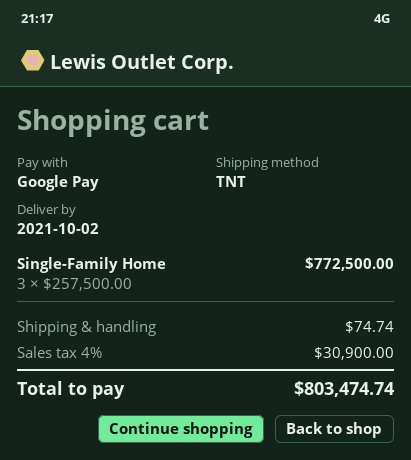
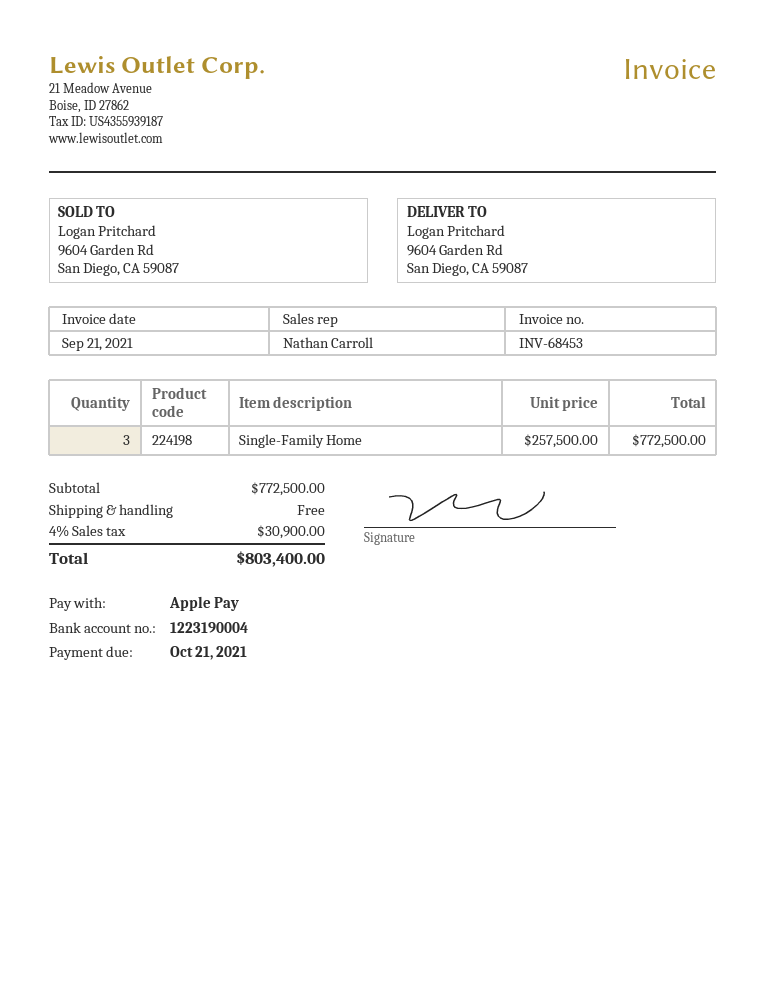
payment method: Google Pay -> Apple Pay
shipping: 74.74 -> 0.00
total: 803474.74 -> 803400.00

